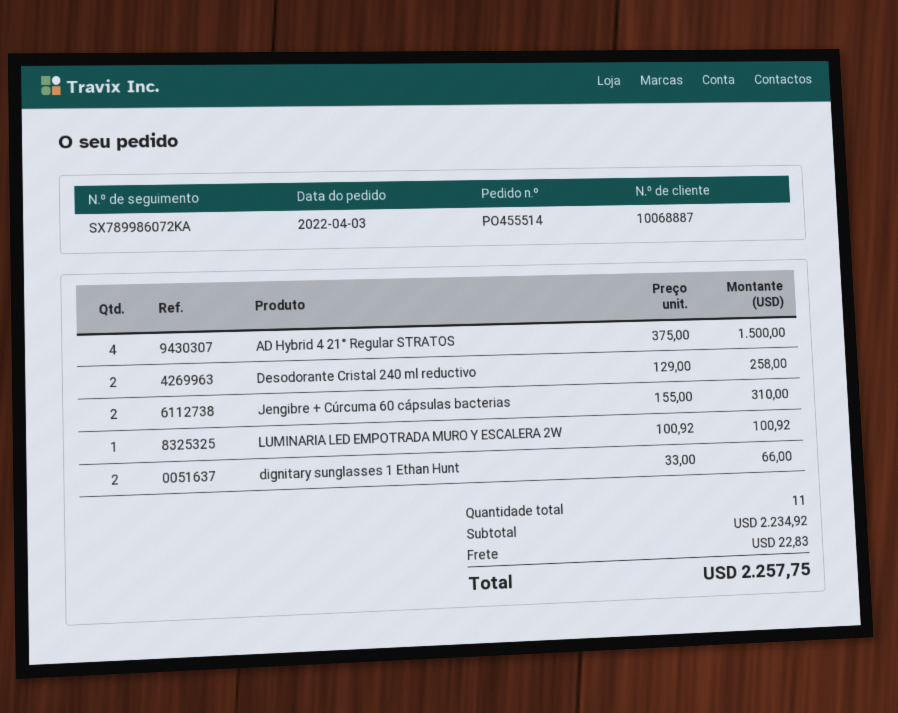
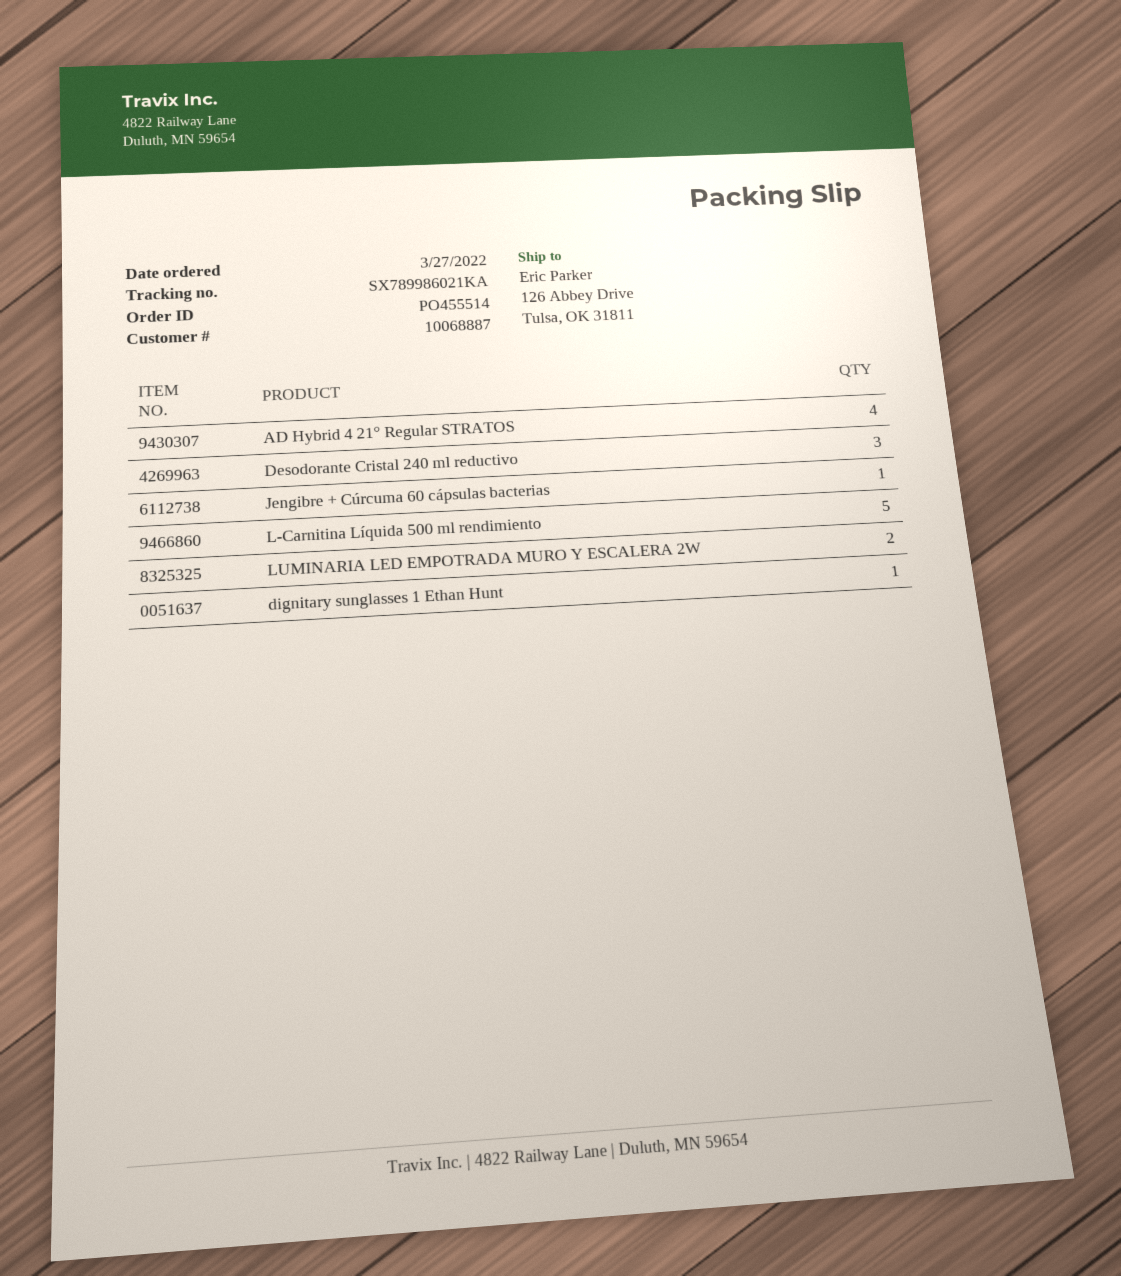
order date: 2022-04-03 -> 2022-03-27
tracking number: SX789986072KA -> SX789986021KA
Desodorante Cristal 240 ml reductivo: 2 -> 3
Jengibre + Cúrcuma 60 cápsulas bacterias: 2 -> 1
LUMINARIA LED EMPOTRADA MURO Y ESCALERA 2W: 1 -> 2
dignitary sunglasses 1 Ethan Hunt: 2 -> 1
L-Carnitina Líquida 500 ml rendimiento: none -> 5

